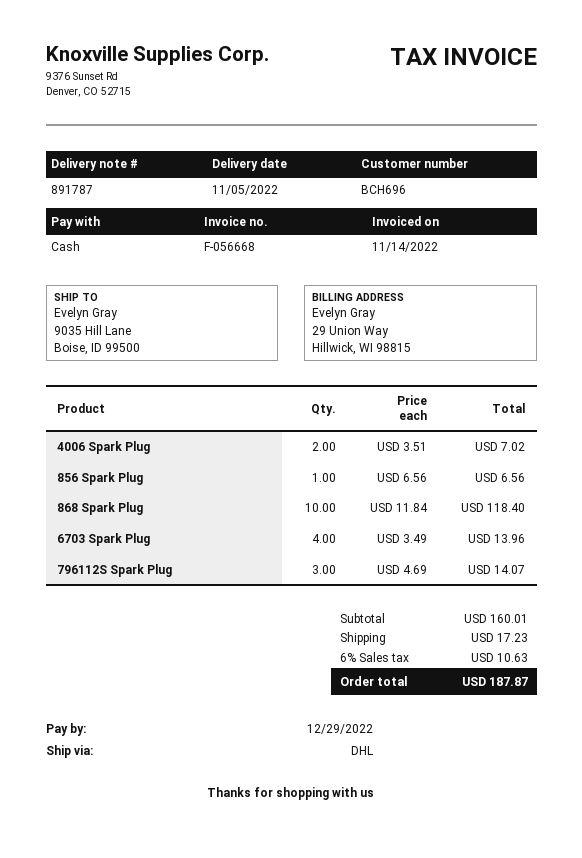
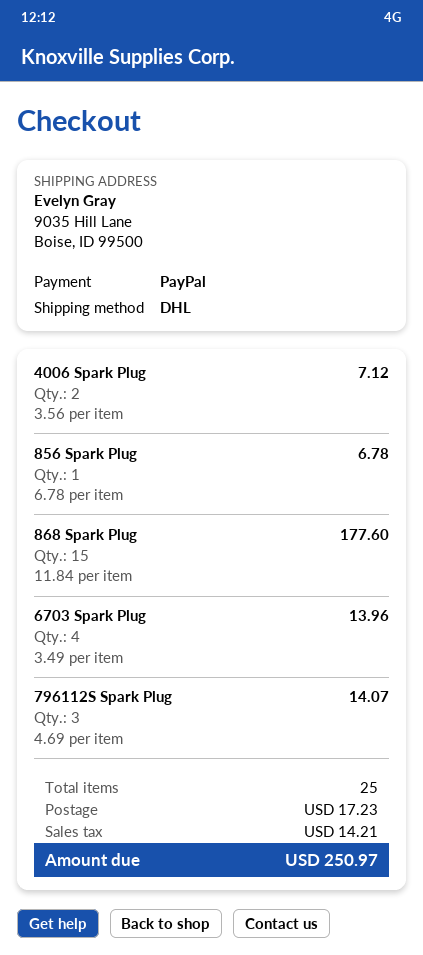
payment method: cash -> PayPal
4006 Spark Plug: 2 x 3.51 = 7.02 -> 2 x 3.56 = 7.12
856 Spark Plug: 1 x 6.56 = 6.56 -> 1 x 6.78 = 6.78
868 Spark Plug: 10 x 11.84 = 118.40 -> 15 x 11.84 = 177.60
tax: 10.63 -> 14.21
total: 187.87 -> 250.97

